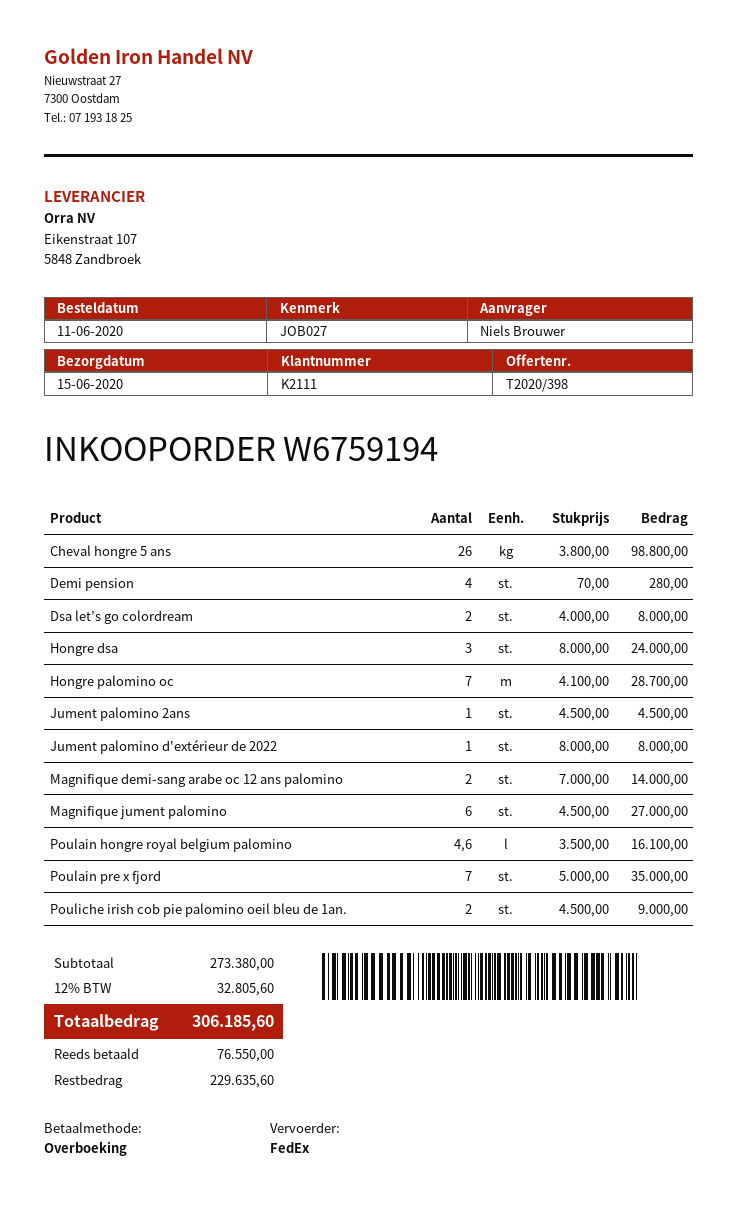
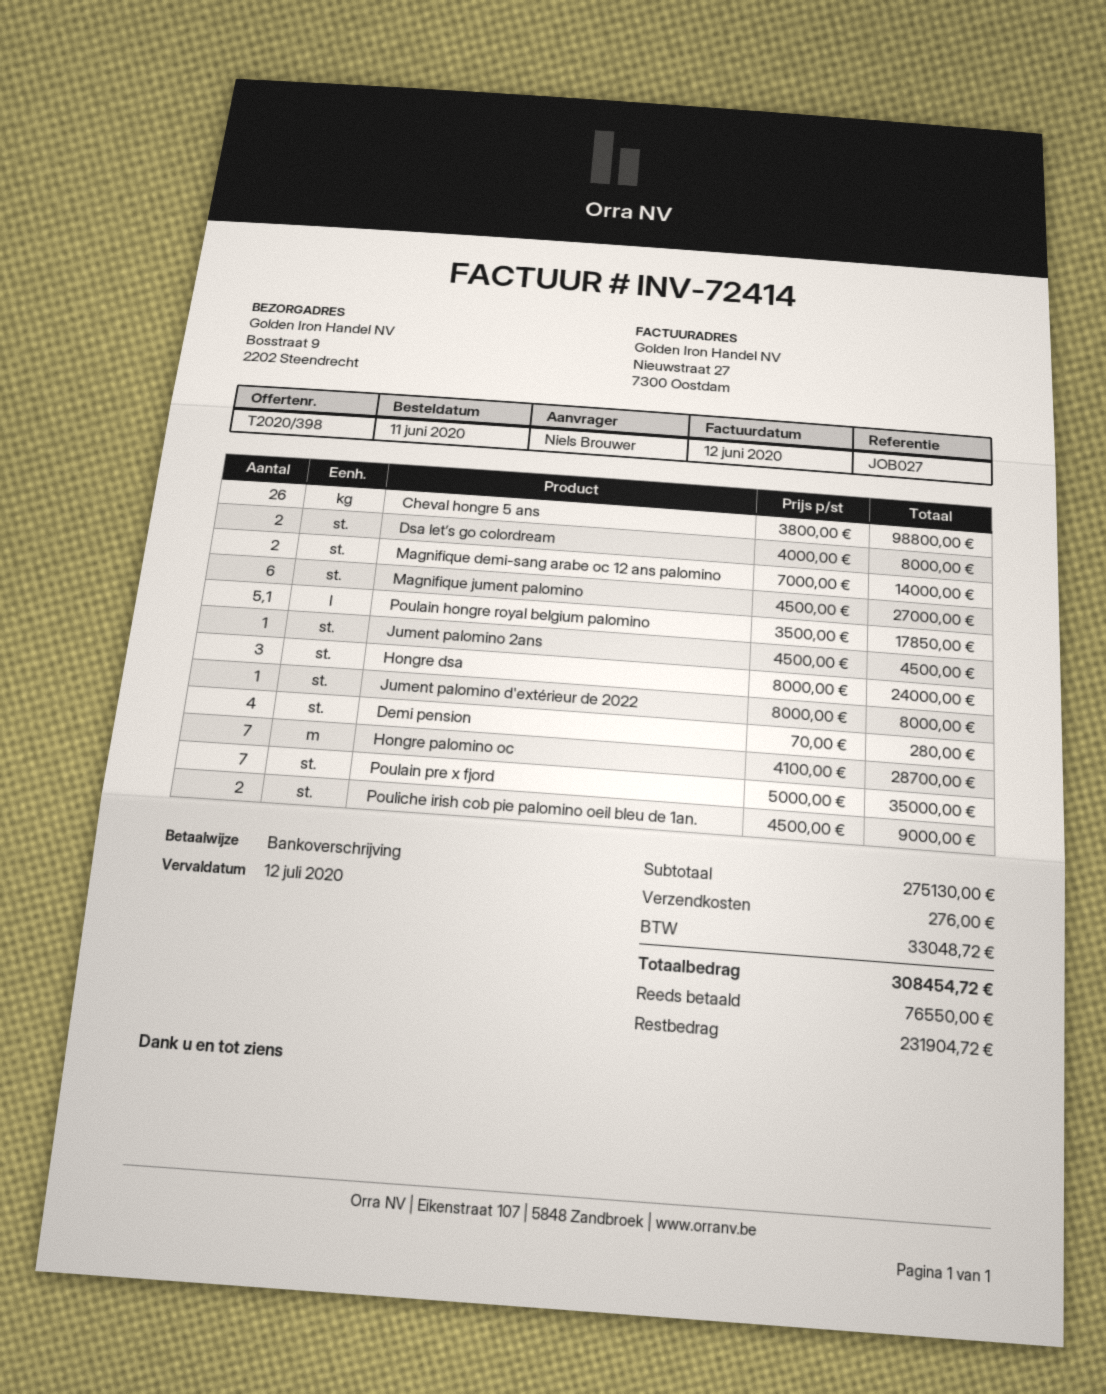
Poulain hongre royal belgium palomino: 4.6 x 3500.00 = 16100.00 -> 5.1 x 3500.00 = 17850.00
subtotal: 273380.00 -> 275130.00
shipping: none -> 276.00
tax: 32805.60 -> 33048.72
total: 306185.60 -> 308454.72
balance: 229635.60 -> 231904.72

